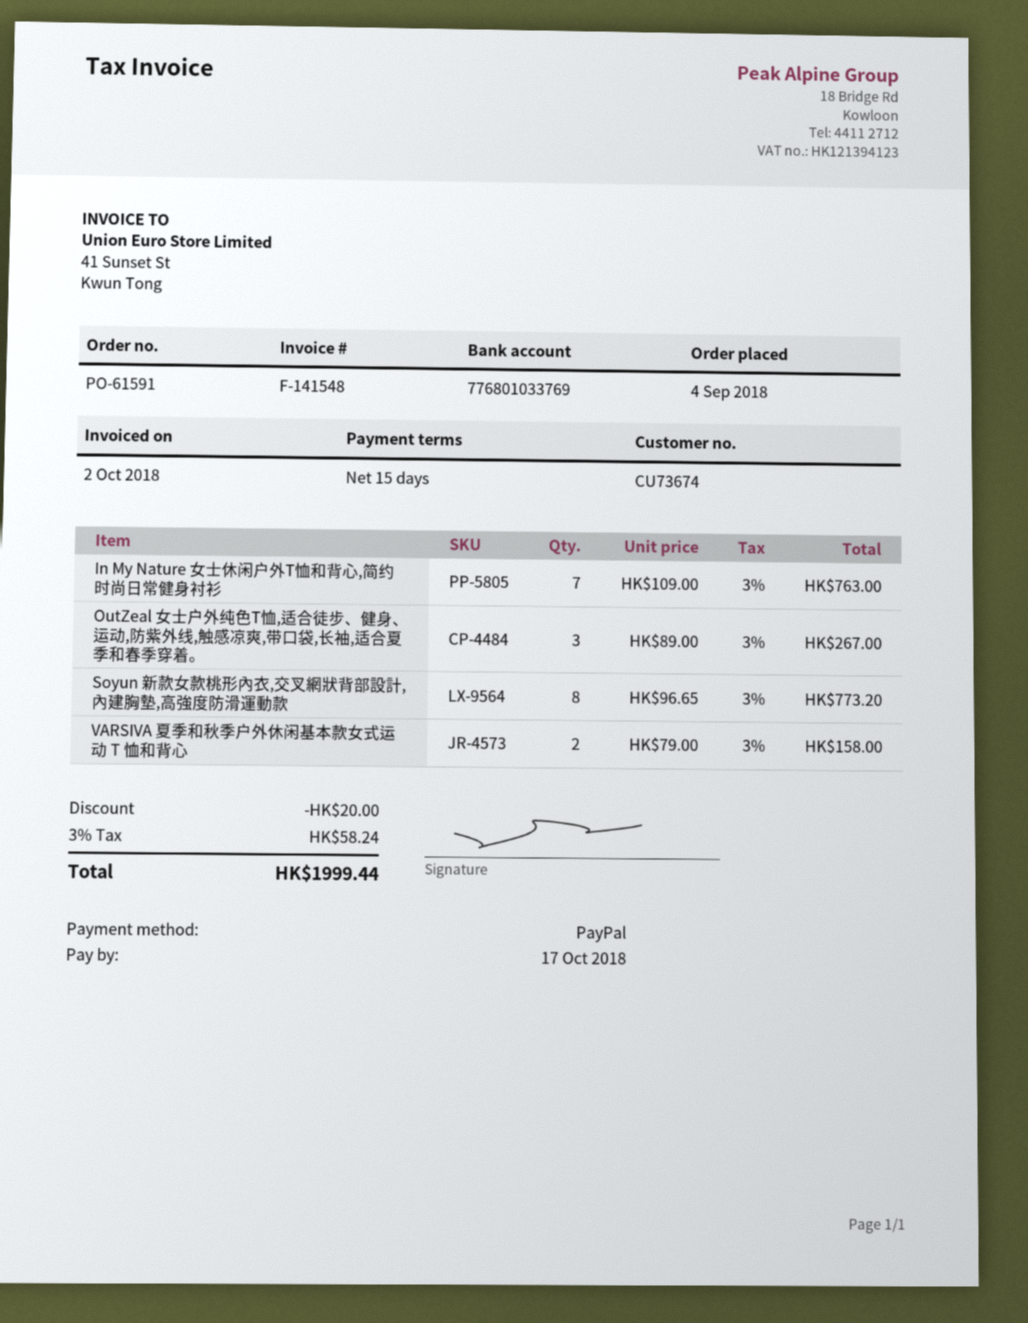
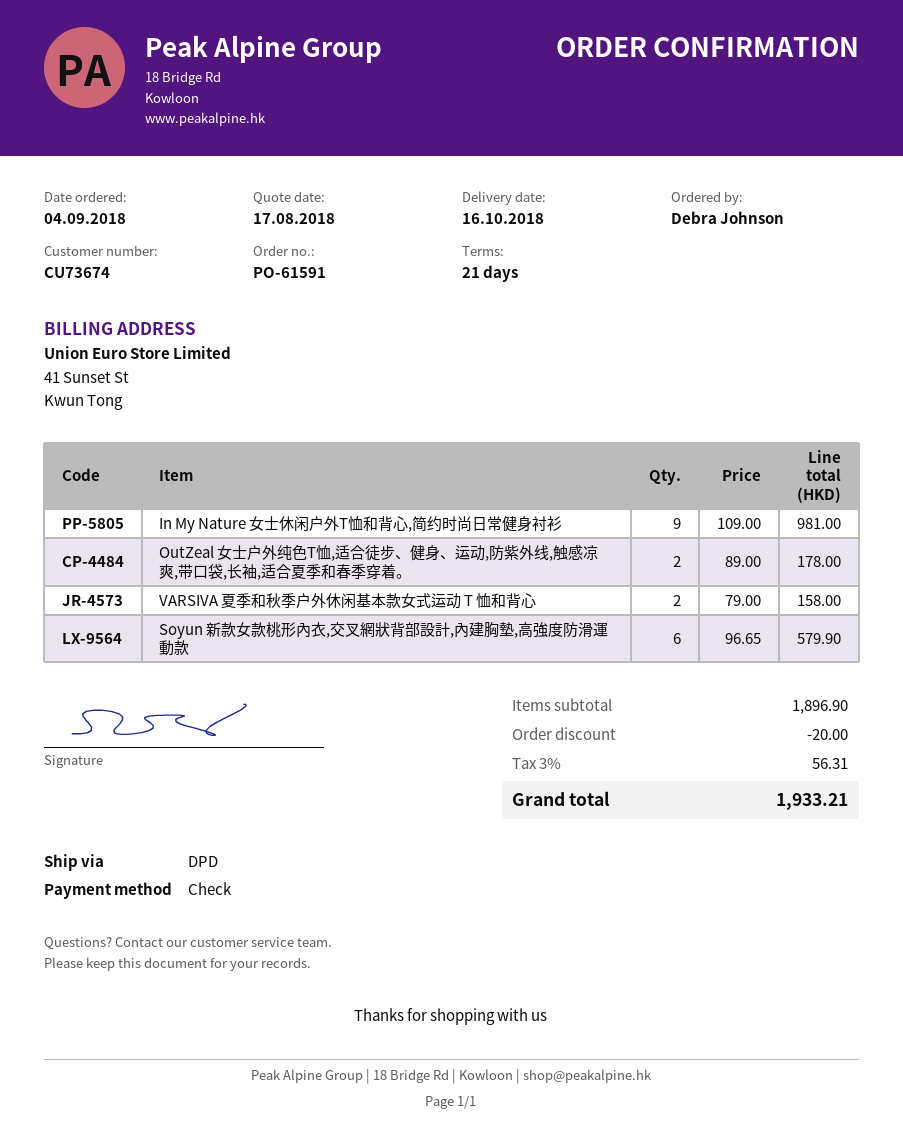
payment terms: 15 days -> 21 days
payment method: PayPal -> cheque
In My Nature 女士休闲户外T恤和背心,简约时尚日常健身衬衫: 7 x 109.00 = 763.00 -> 9 x 109.00 = 981.00
OutZeal 女士户外纯色T恤,适合徒步、健身、运动,防紫外线,触感凉爽,带口袋,长袖,适合夏季和春季穿着。: 3 x 89.00 = 267.00 -> 2 x 89.00 = 178.00
Soyun 新款女款桃形內衣,交叉網狀背部設計,內建胸墊,高強度防滑運動款: 8 x 96.65 = 773.20 -> 6 x 96.65 = 579.90
tax: 3% = 58.24 -> 3% = 56.31
total: 1999.44 -> 1933.21

